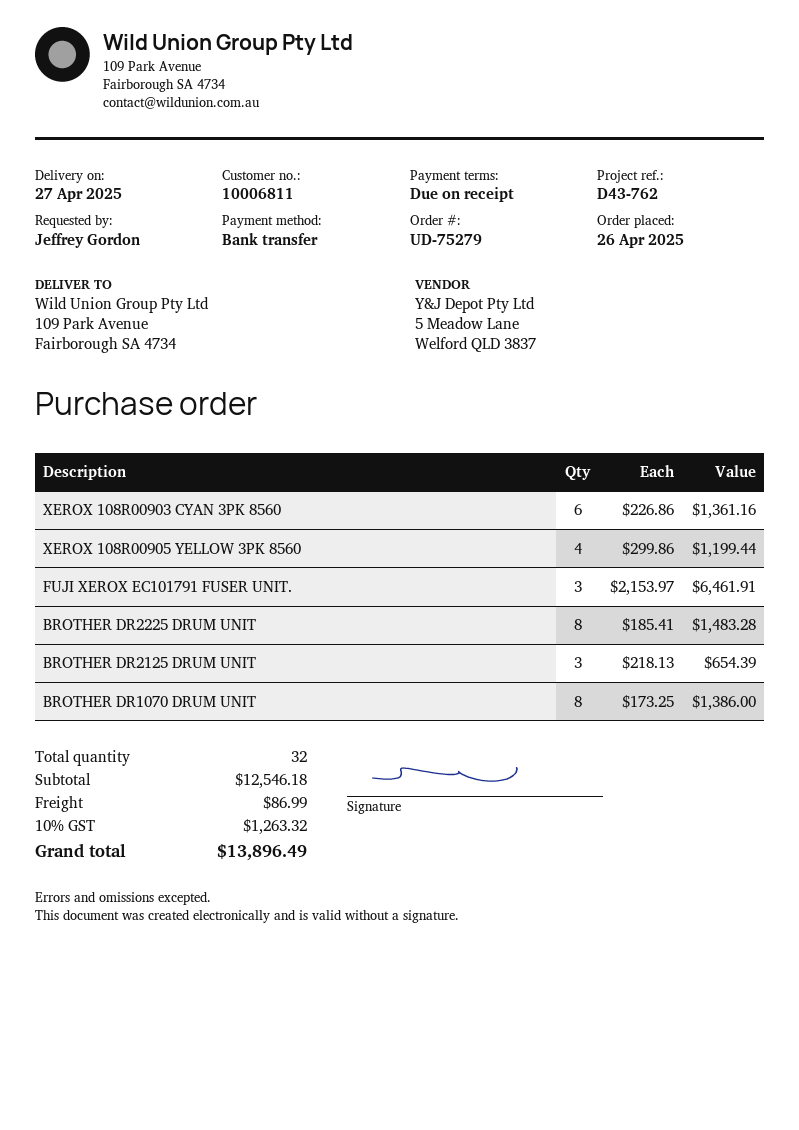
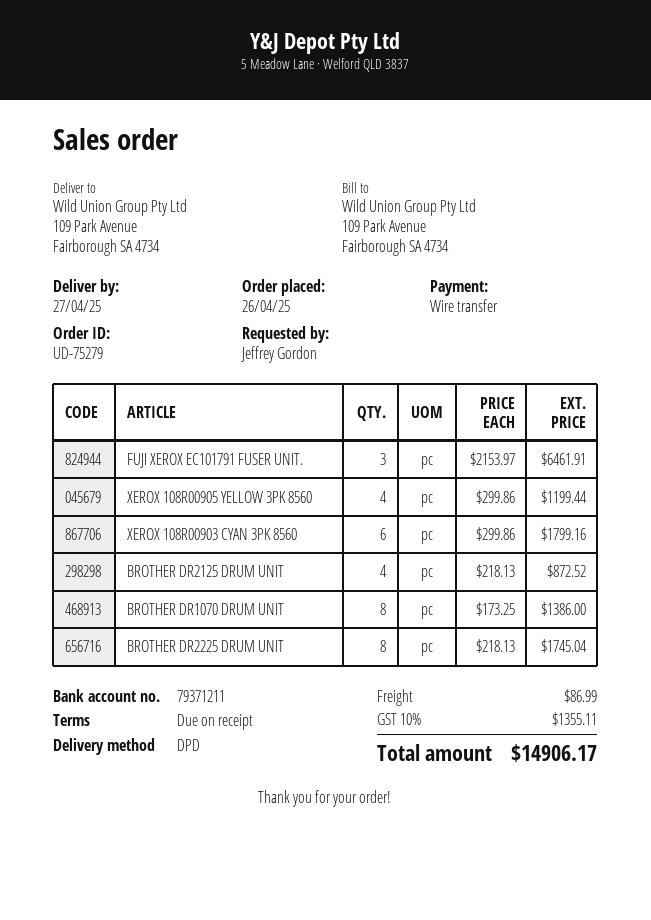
XEROX 108R00903 CYAN 3PK 8560: 6 x 226.86 = 1361.16 -> 6 x 299.86 = 1799.16
BROTHER DR2225 DRUM UNIT: 8 x 185.41 = 1483.28 -> 8 x 218.13 = 1745.04
BROTHER DR2125 DRUM UNIT: 3 x 218.13 = 654.39 -> 4 x 218.13 = 872.52
tax: 10% = 1263.32 -> 10% = 1355.11
total: 13896.49 -> 14906.17

